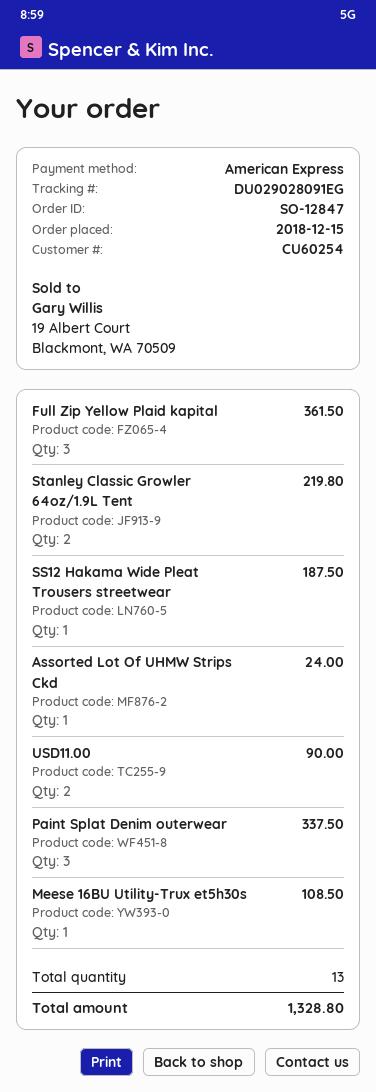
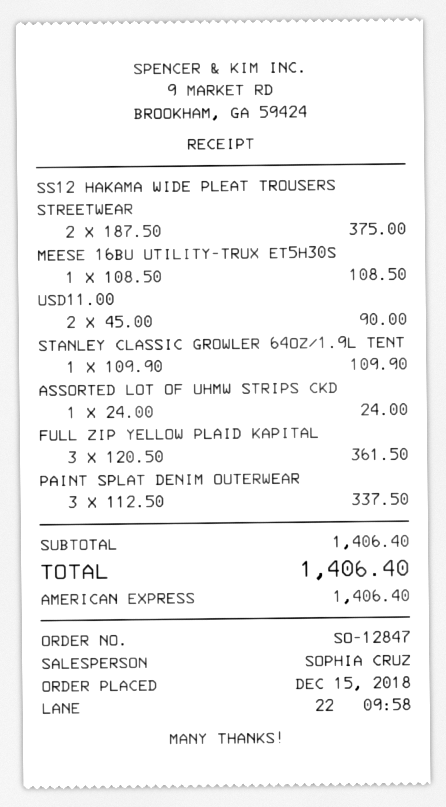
Stanley Classic Growler 64oz/1.9L Tent: 2 for 219.80 -> 1 for 109.90
SS12 Hakama Wide Pleat Trousers streetwear: 1 for 187.50 -> 2 for 375.00
total: 1328.80 -> 1406.40

